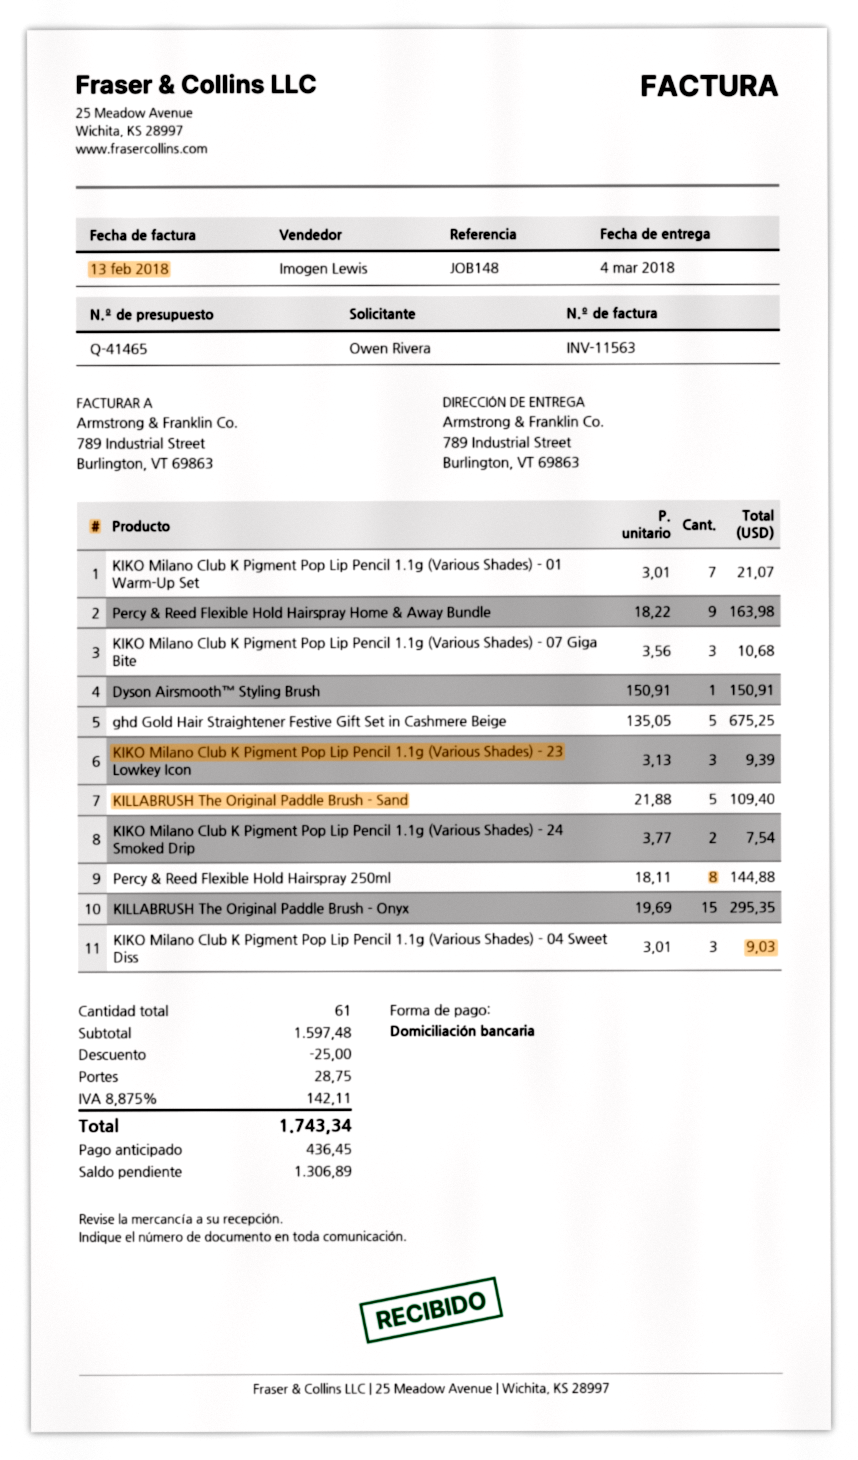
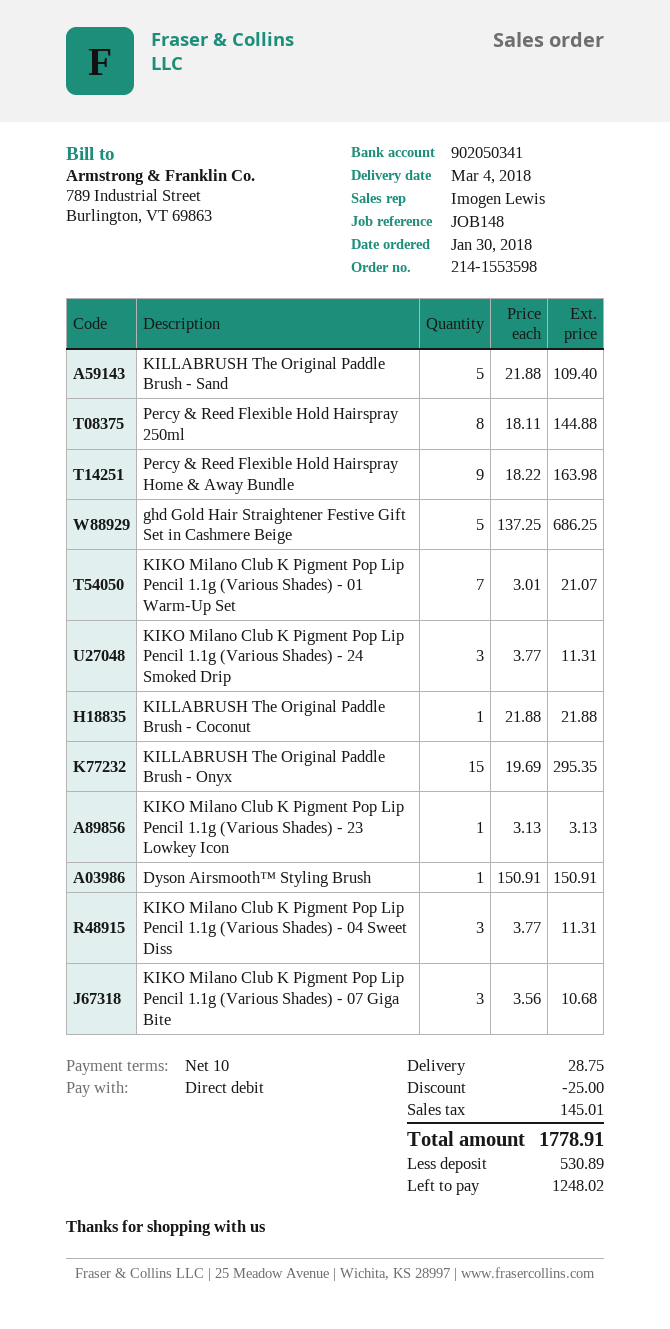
ghd Gold Hair Straightener Festive Gift Set in Cashmere Beige: 5 x 135.05 = 675.25 -> 5 x 137.25 = 686.25
KIKO Milano Club K Pigment Pop Lip Pencil 1.1g (Various Shades) - 23 Lowkey Icon: 3 x 3.13 = 9.39 -> 1 x 3.13 = 3.13
KIKO Milano Club K Pigment Pop Lip Pencil 1.1g (Various Shades) - 24 Smoked Drip: 2 x 3.77 = 7.54 -> 3 x 3.77 = 11.31
KIKO Milano Club K Pigment Pop Lip Pencil 1.1g (Various Shades) - 04 Sweet Diss: 3 x 3.01 = 9.03 -> 3 x 3.77 = 11.31
KILLABRUSH The Original Paddle Brush - Coconut: none -> 1 x 21.88 = 21.88
tax: 142.11 -> 145.01
total: 1743.34 -> 1778.91
deposit: 436.45 -> 530.89
balance: 1306.89 -> 1248.02

